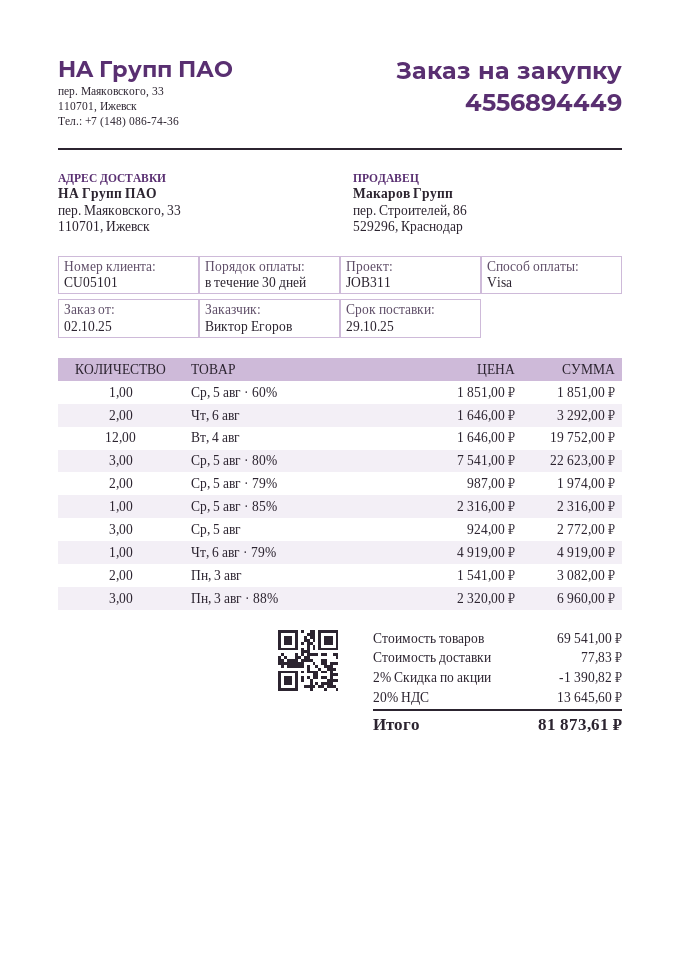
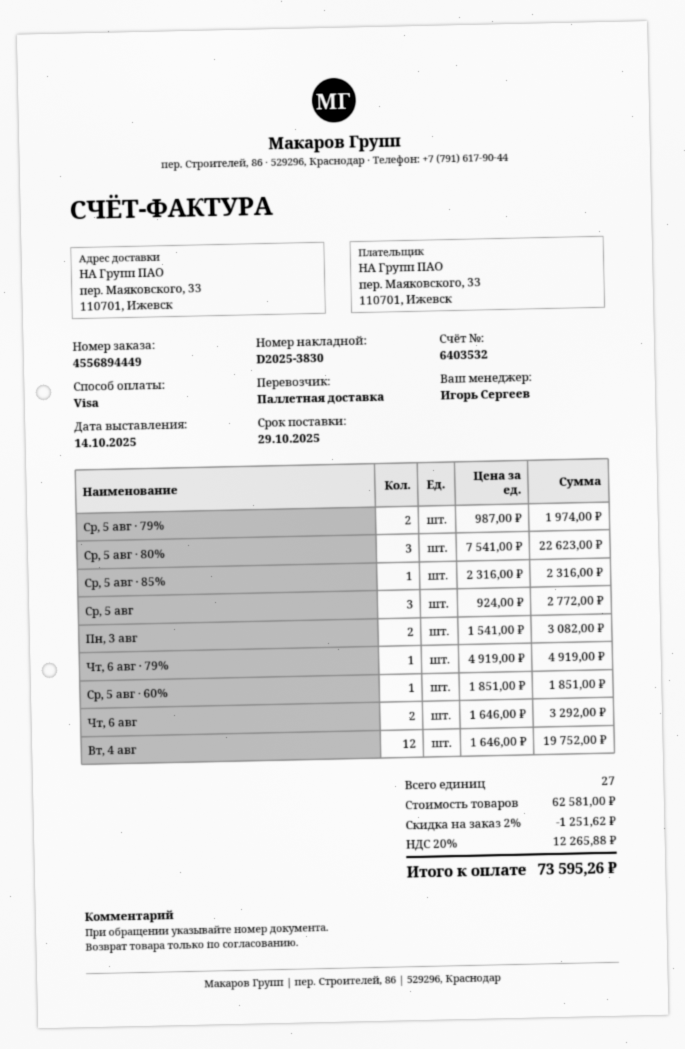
Пн, 3 авг · 88%: 3 x 2320.00 = 6960.00 -> none
subtotal: 69541.00 -> 62581.00
discount: 2% = 1390.82 -> 2% = 1251.62
shipping: 77.83 -> none
tax: 20% = 13645.60 -> 20% = 12265.88
total: 81873.61 -> 73595.26

